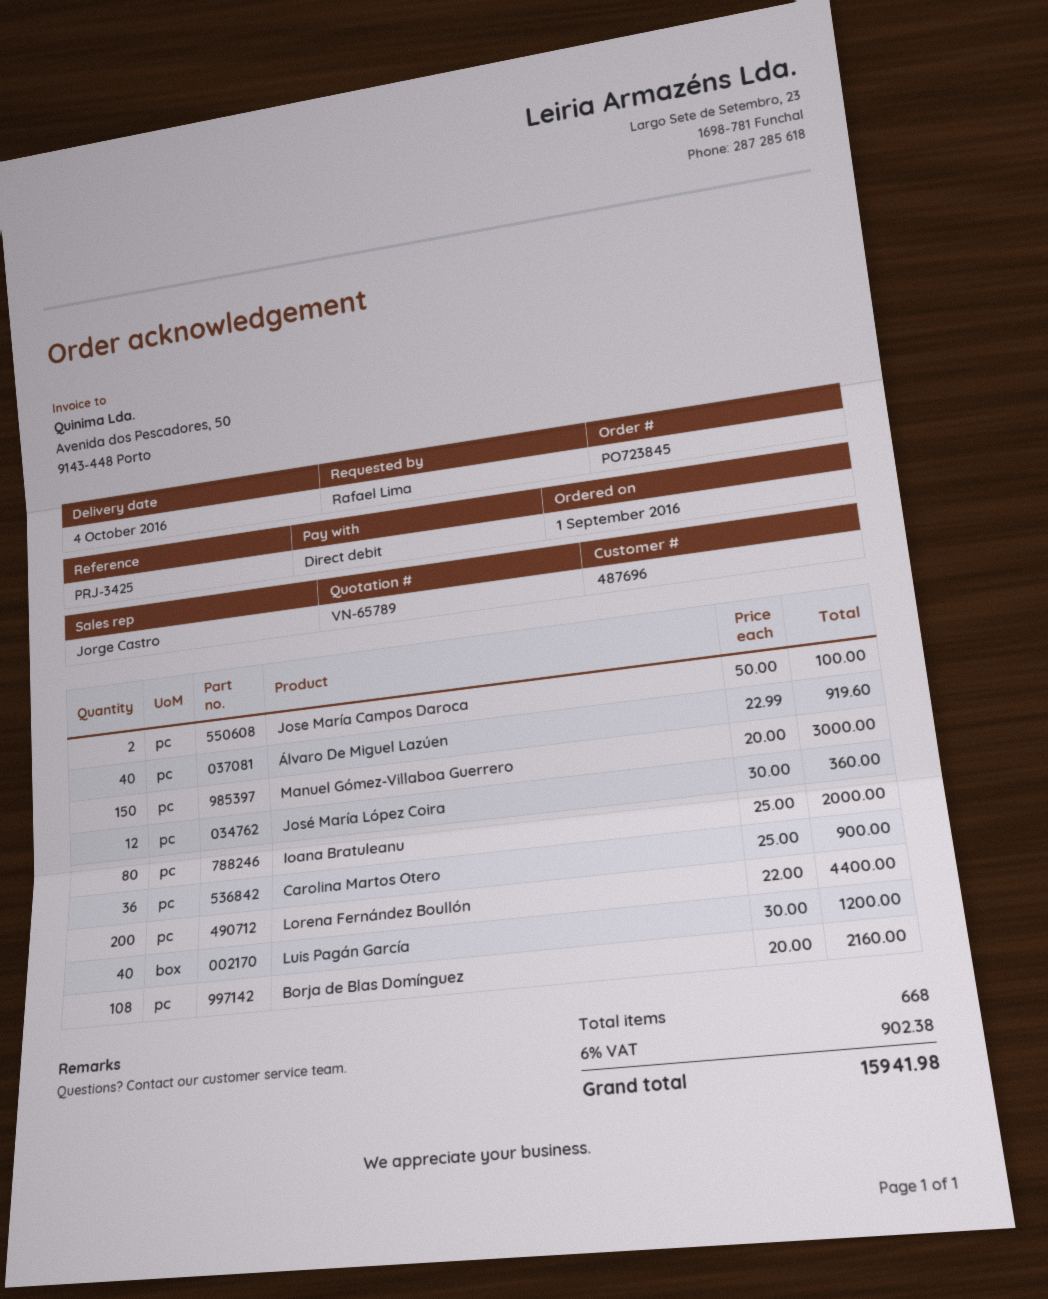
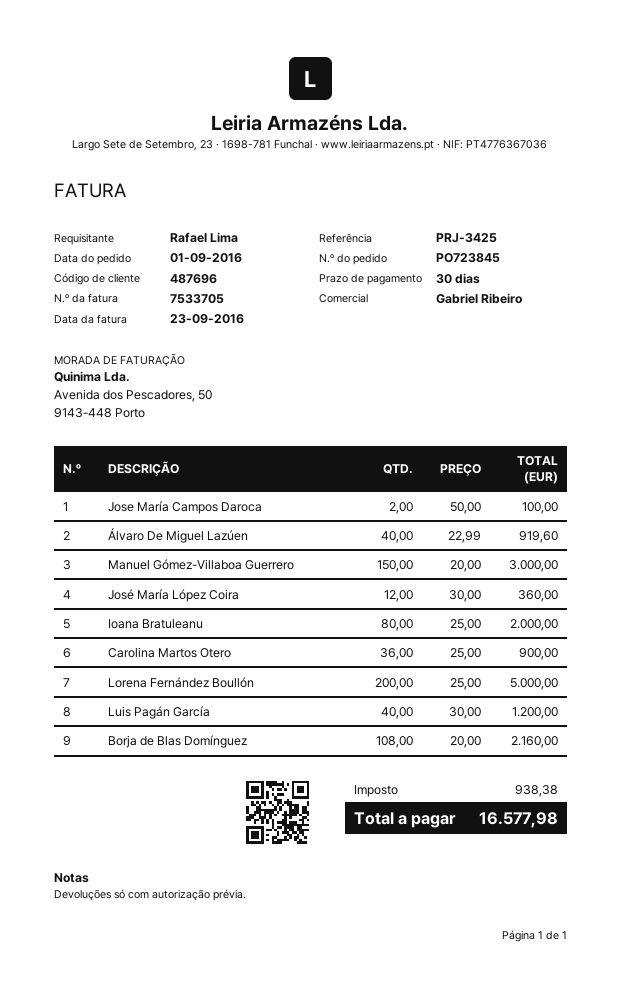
sales rep: Jorge Castro -> Gabriel Ribeiro
Lorena Fernández Boullón: 200 x 22.00 = 4400.00 -> 200 x 25.00 = 5000.00
tax: 902.38 -> 938.38
total: 15941.98 -> 16577.98

